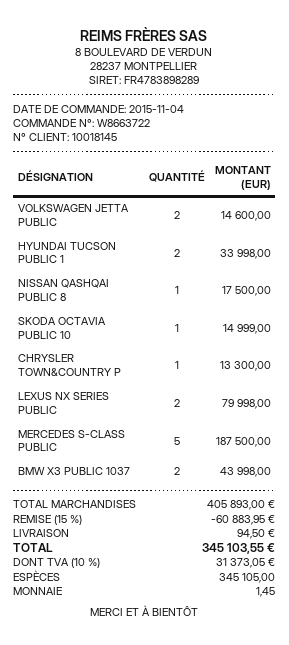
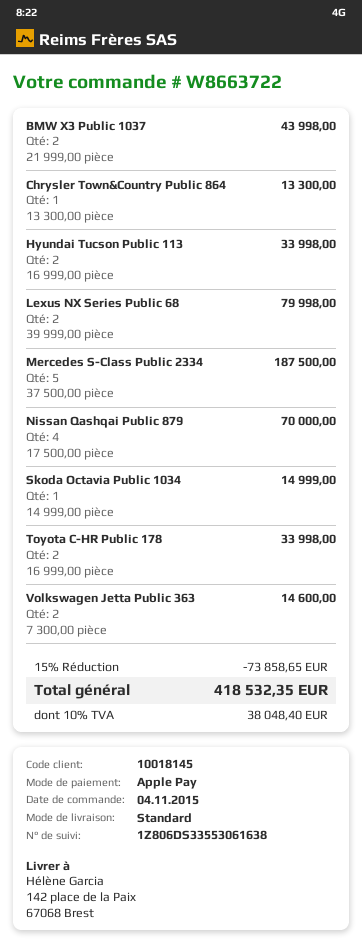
payment method: cash -> Apple Pay
NISSAN QASHQAI PUBLIC 8: 1 for 17500.00 -> 4 for 70000.00
Toyota C-HR Public 178: none -> 2 for 33998.00
discount: 15% = 60883.95 -> 15% = 73858.65
shipping: 94.50 -> none
tax: 10% = 31373.05 -> 10% = 38048.40
total: 345103.55 -> 418532.35

